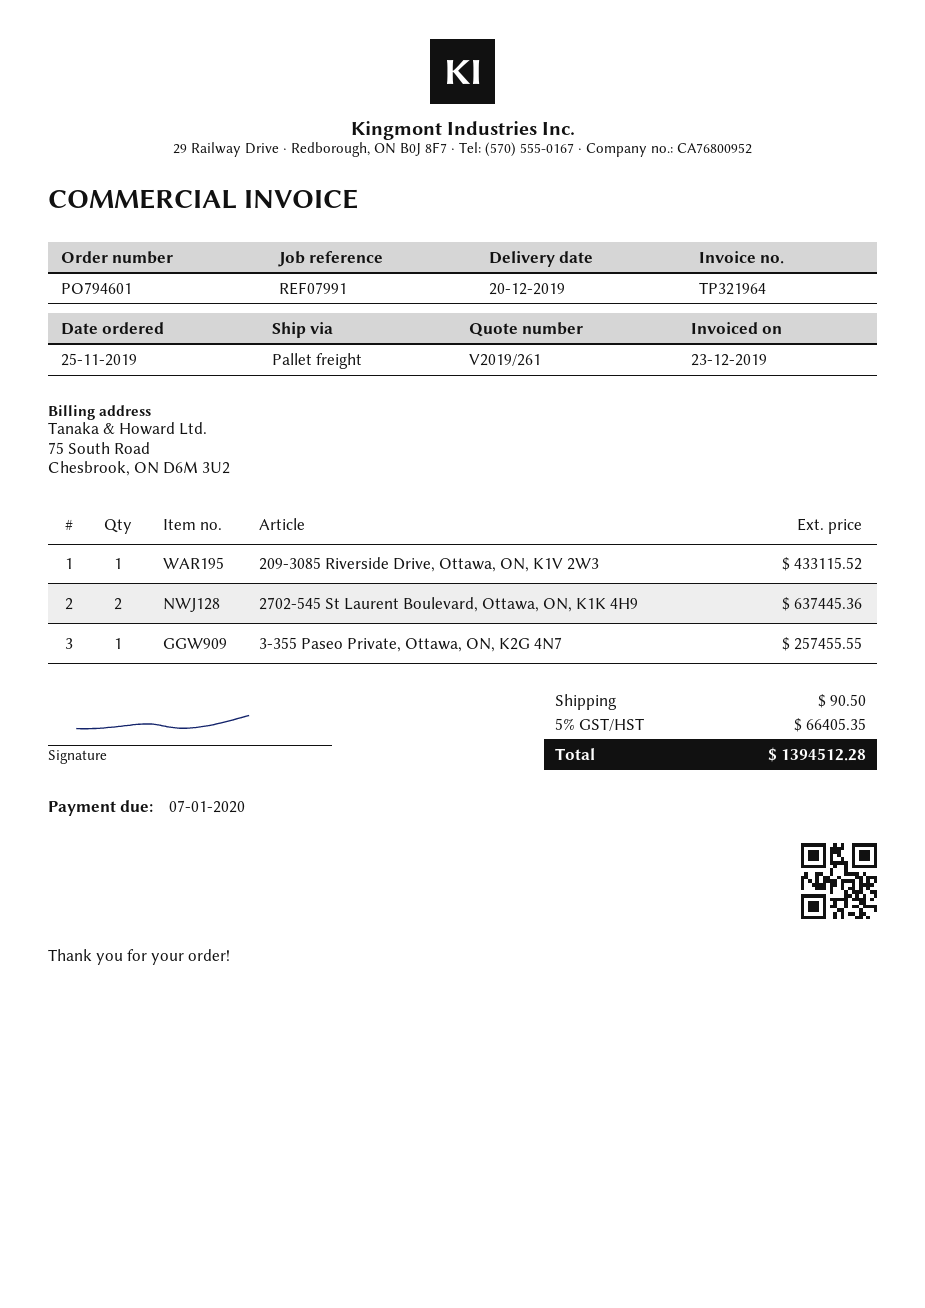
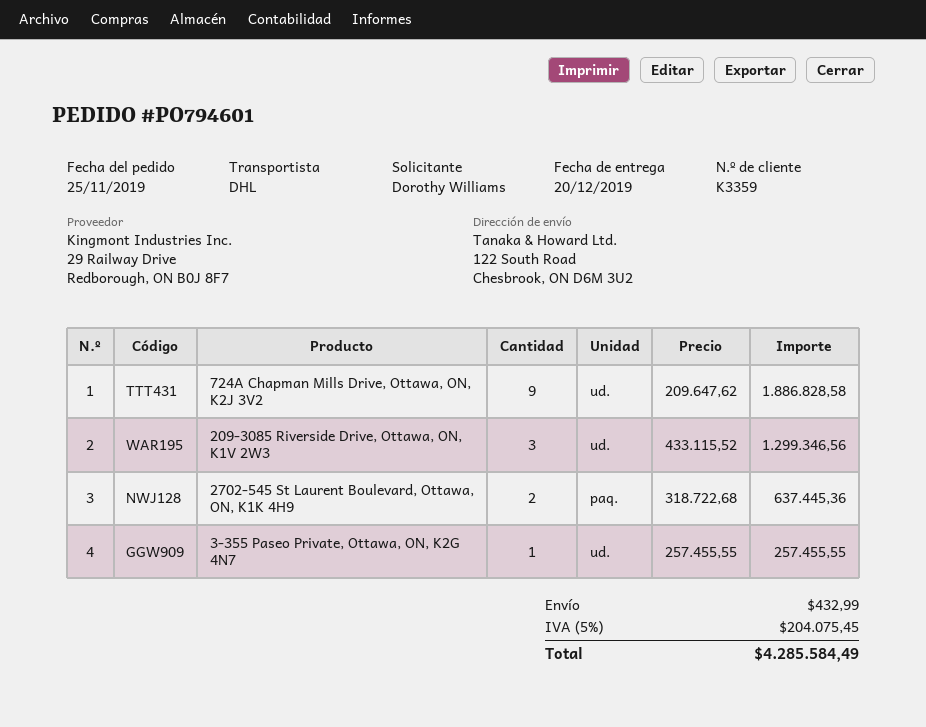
shipping method: pallet freight -> DHL
209-3085 Riverside Drive, Ottawa, ON, K1V 2W3: 1 for 433115.52 -> 3 for 1299346.56
724A Chapman Mills Drive, Ottawa, ON, K2J 3V2: none -> 9 for 1886828.58
shipping: 90.50 -> 432.99
tax: 5% = 66405.35 -> 5% = 204075.45
total: 1394512.28 -> 4285584.49

